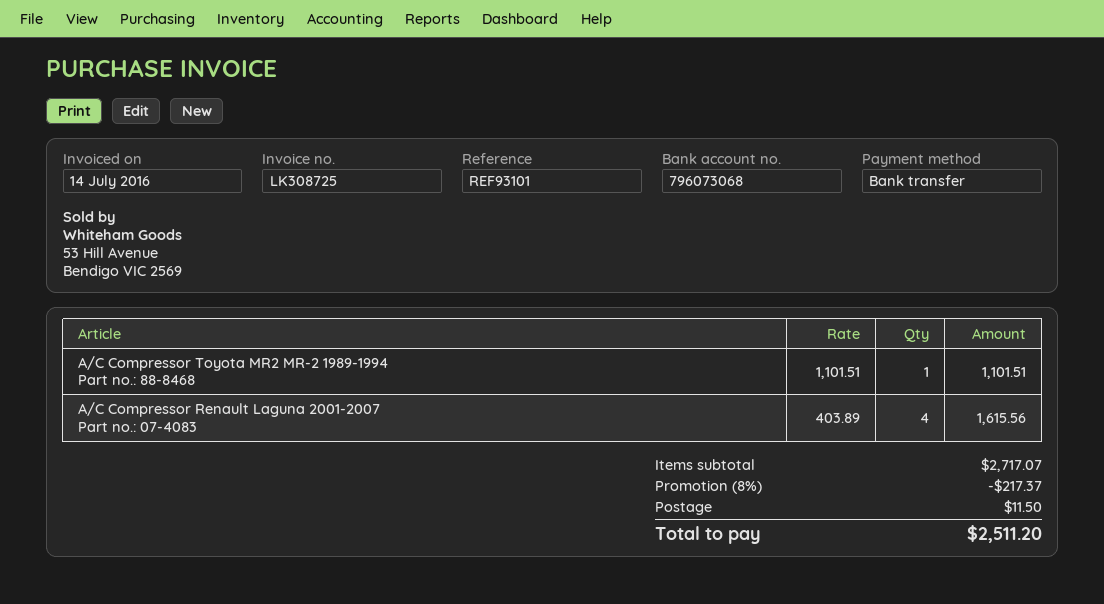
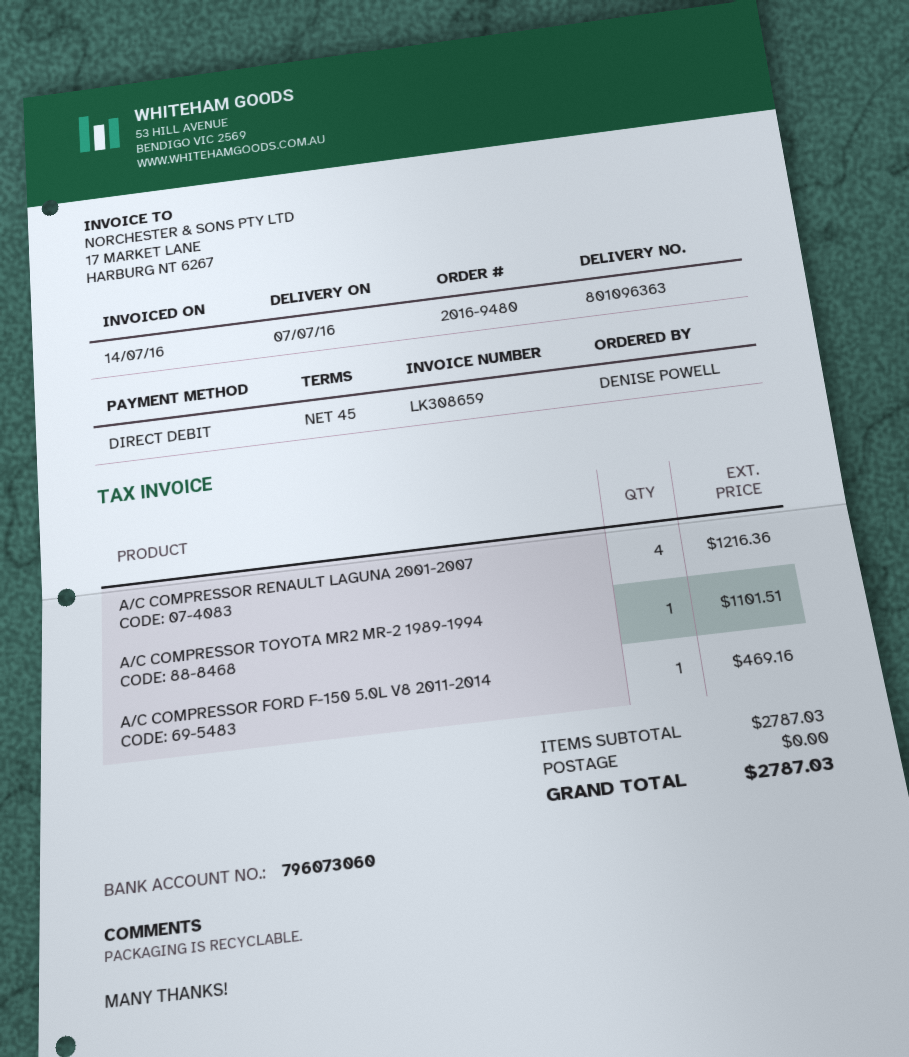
invoice number: LK308725 -> LK308659
payment method: bank transfer -> direct debit
bank account: 796073068 -> 796073060
A/C Compressor Renault Laguna 2001-2007: 4 for 1615.56 -> 4 for 1216.36
A/C COMPRESSOR FORD F-150 5.0L V8 2011-2014: none -> 1 for 469.16
subtotal: 2717.07 -> 2787.03
discount: 8% = 217.37 -> none
shipping: 11.50 -> 0.00
total: 2511.20 -> 2787.03

